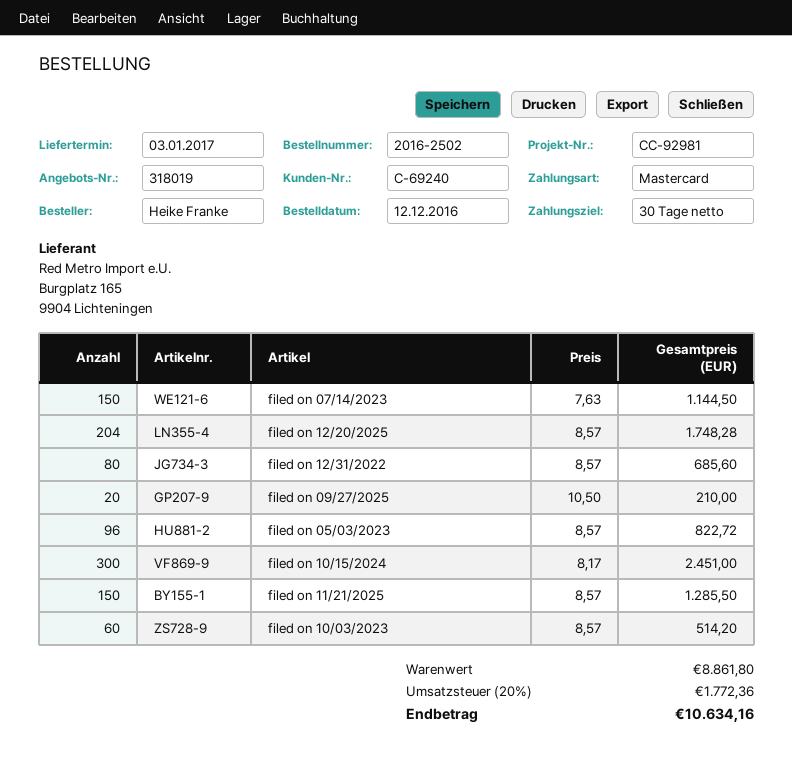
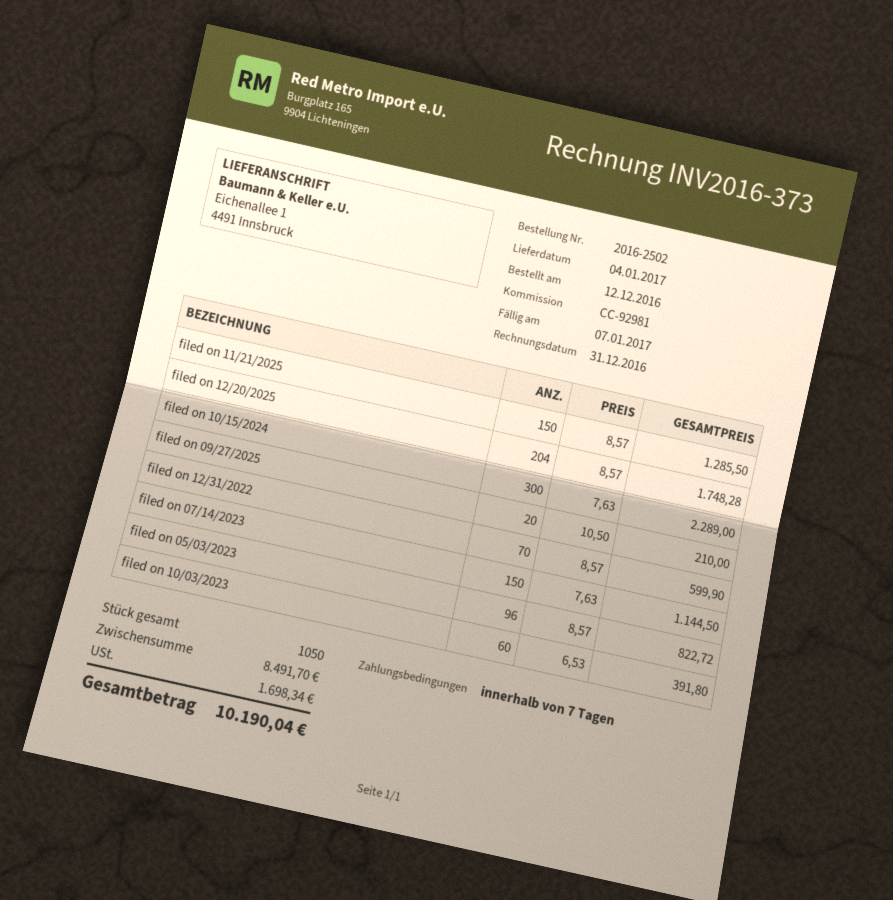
delivery date: 2017-01-03 -> 2017-01-04
payment terms: 30 days -> 7 days
filed on 12/31/2022: 80 x 8.57 = 685.60 -> 70 x 8.57 = 599.90
filed on 10/15/2024: 300 x 8.17 = 2451.00 -> 300 x 7.63 = 2289.00
filed on 10/03/2023: 60 x 8.57 = 514.20 -> 60 x 6.53 = 391.80
subtotal: 8861.80 -> 8491.70
tax: 1772.36 -> 1698.34
total: 10634.16 -> 10190.04

